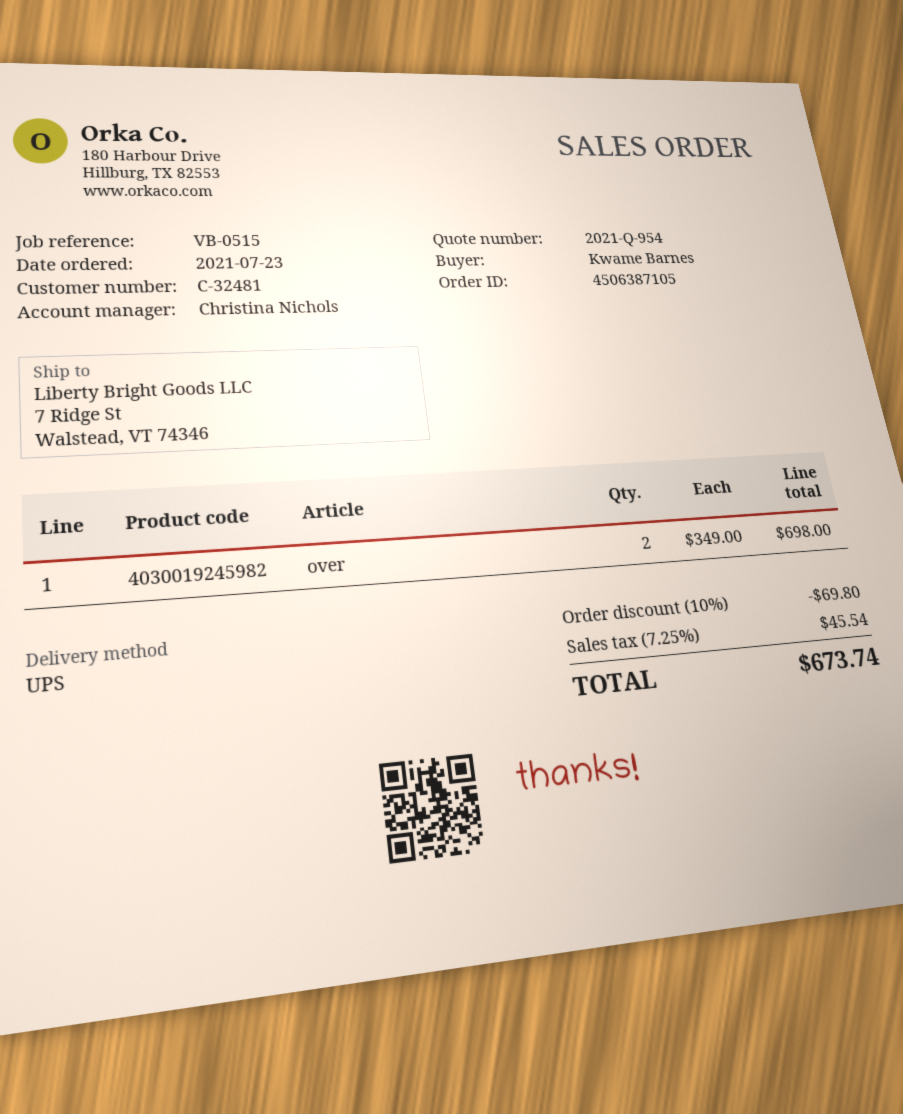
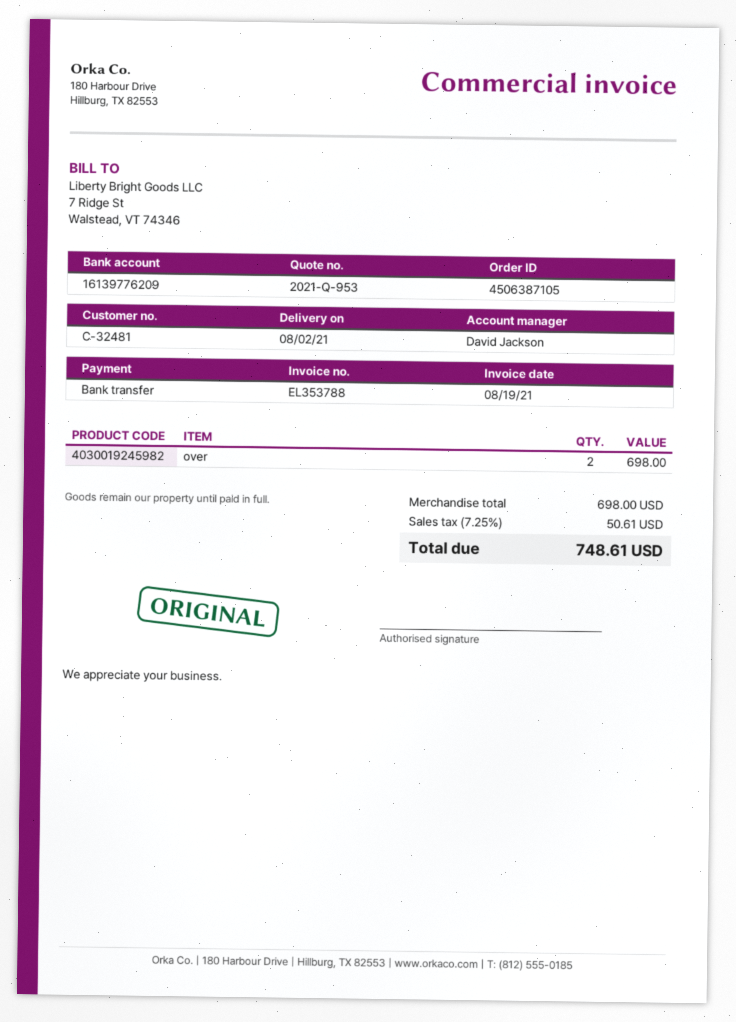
quote number: 2021-Q-954 -> 2021-Q-953
sales rep: Christina Nichols -> David Jackson
discount: 10% = 69.80 -> none
tax: 7.25% = 45.54 -> 7.25% = 50.61
total: 673.74 -> 748.61

